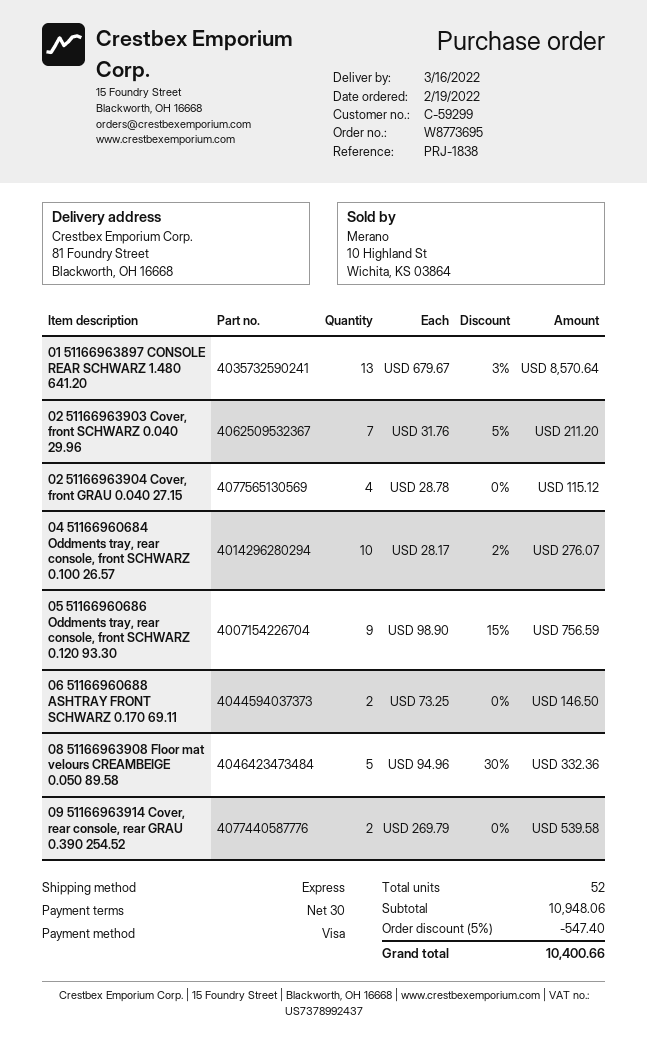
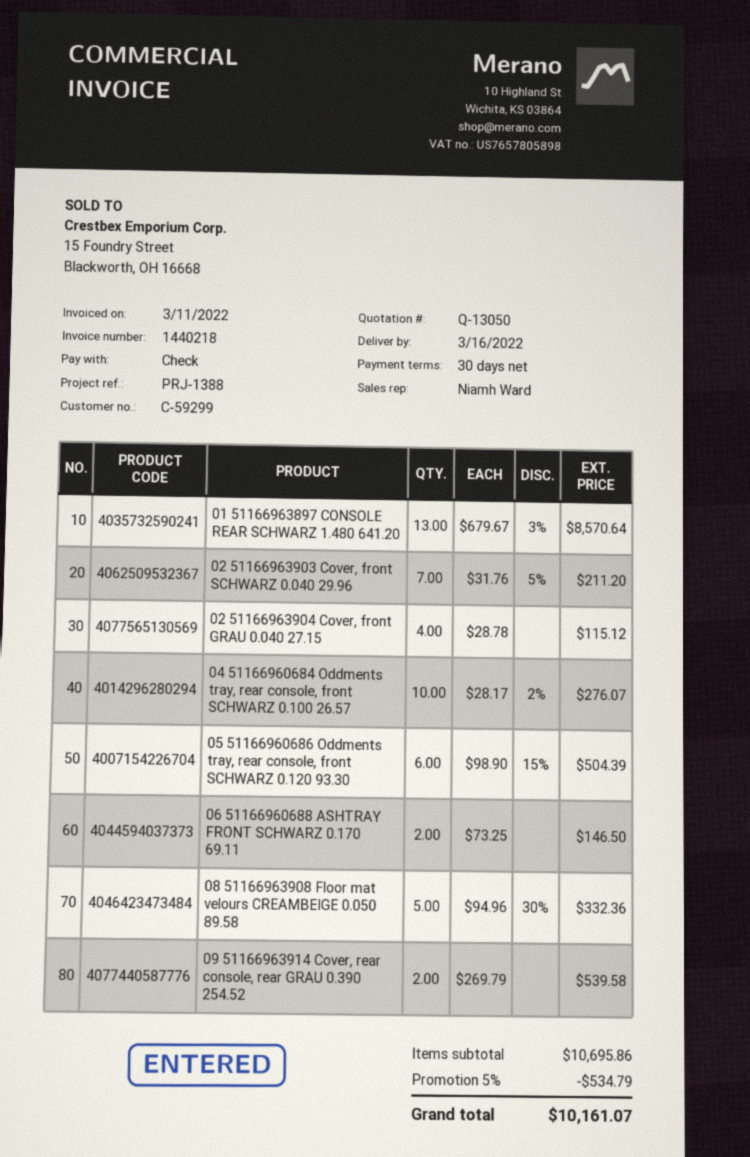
reference: PRJ-1838 -> PRJ-1388
payment method: Visa -> cheque
05 51166960686 Oddments tray, rear console, front SCHWARZ 0.120 93.30: 9 x 98.90 - 15% = 756.59 -> 6 x 98.90 - 15% = 504.39
subtotal: 10948.06 -> 10695.86
discount: 5% = 547.40 -> 5% = 534.79
total: 10400.66 -> 10161.07

